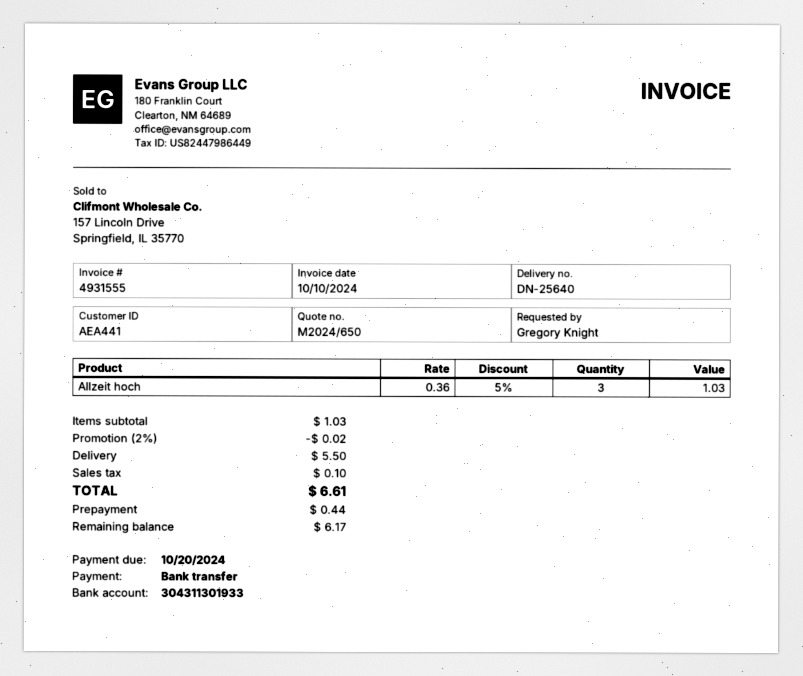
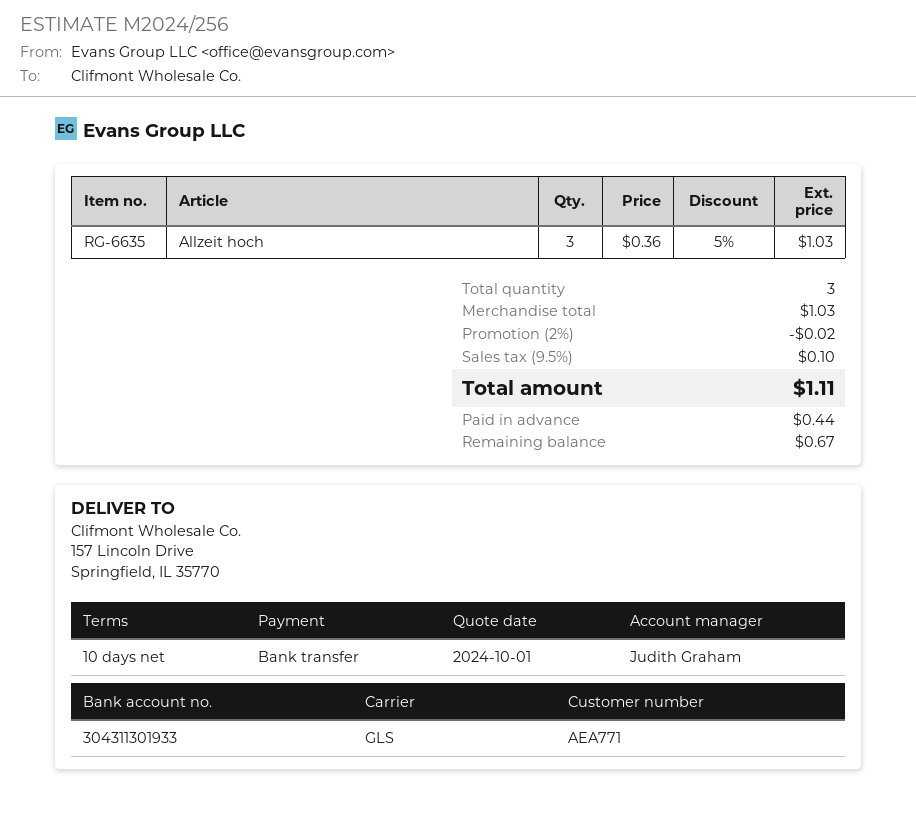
quote number: M2024/650 -> M2024/256
customer number: AEA441 -> AEA771
shipping: 5.50 -> none
total: 6.61 -> 1.11
balance: 6.17 -> 0.67

